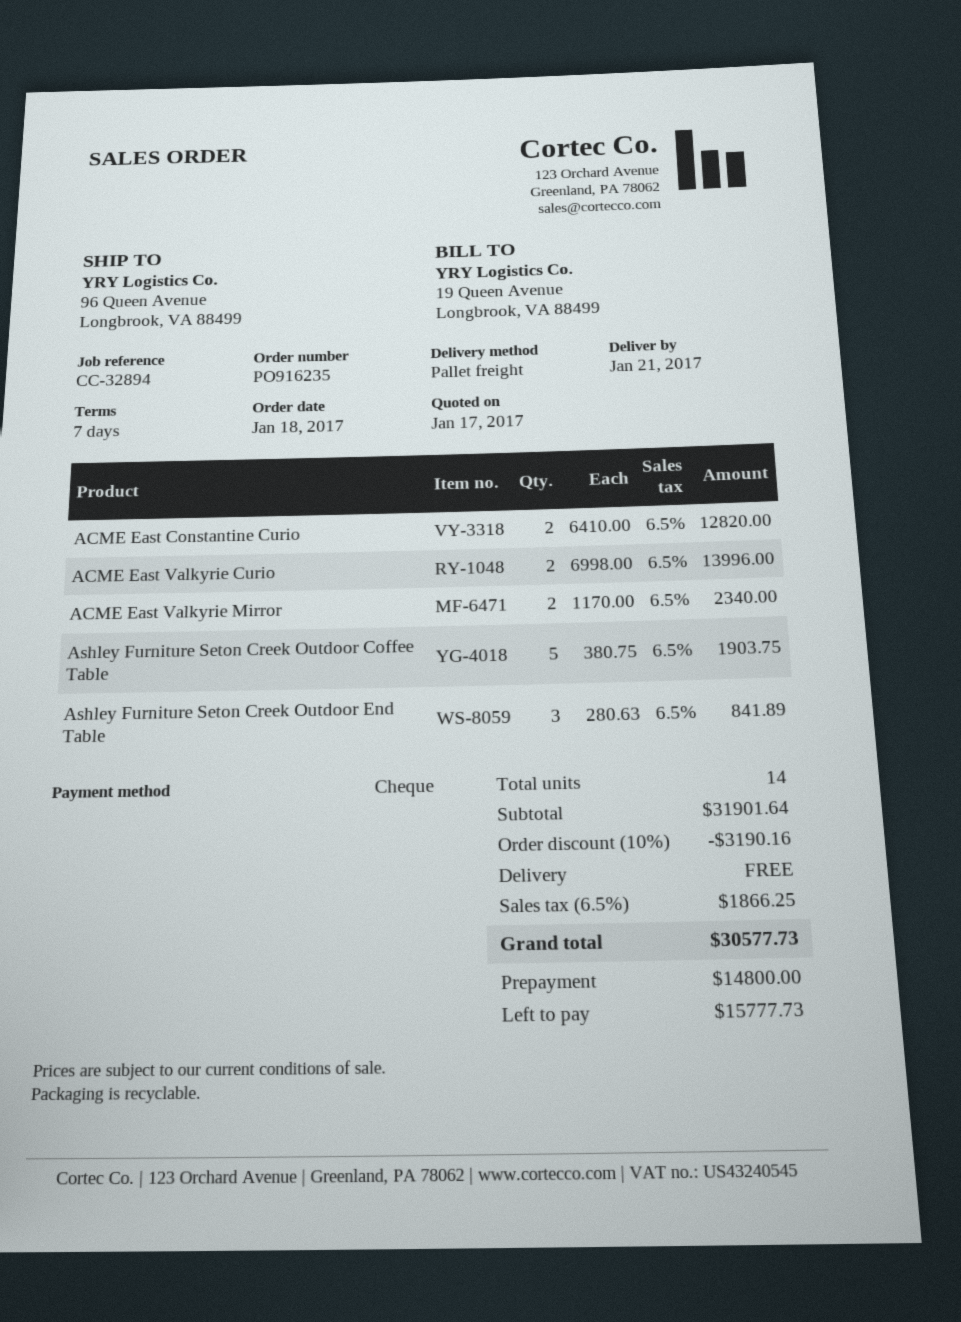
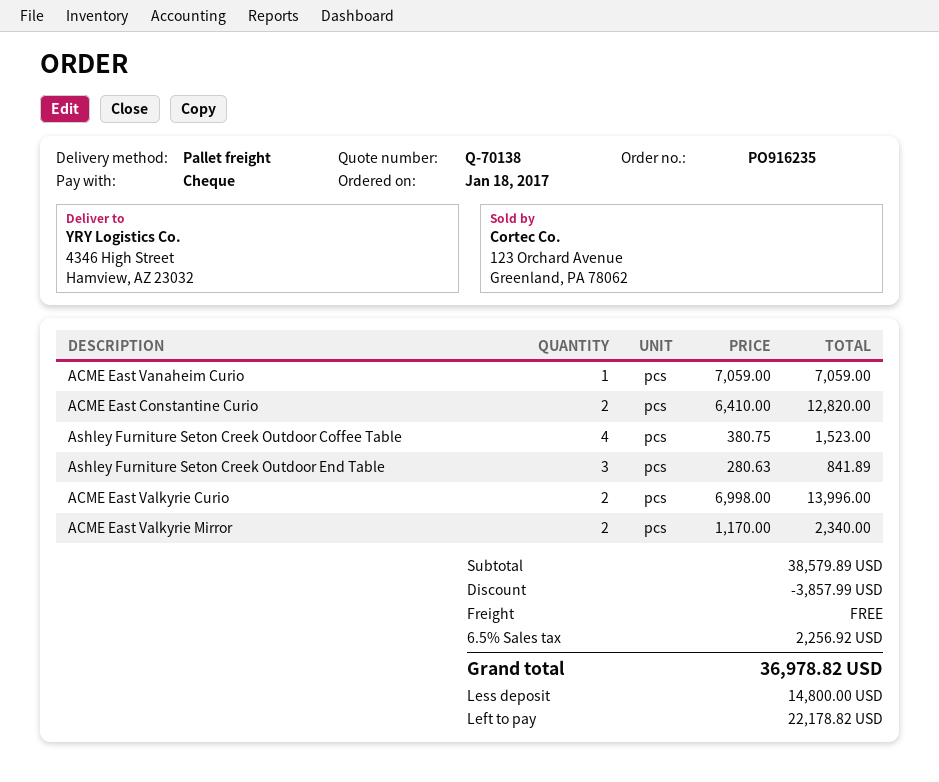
ship to: 96 Queen Avenue, Longbrook, VA 88499 -> 4346 High Street, Hamview, AZ 23032
Ashley Furniture Seton Creek Outdoor Coffee Table: 5 x 380.75 = 1903.75 -> 4 x 380.75 = 1523.00
ACME East Vanaheim Curio: none -> 1 x 7059.00 = 7059.00
subtotal: 31901.64 -> 38579.89
discount: 3190.16 -> 3857.99
tax: 6.5% = 1866.25 -> 6.5% = 2256.92
total: 30577.73 -> 36978.82
balance: 15777.73 -> 22178.82

